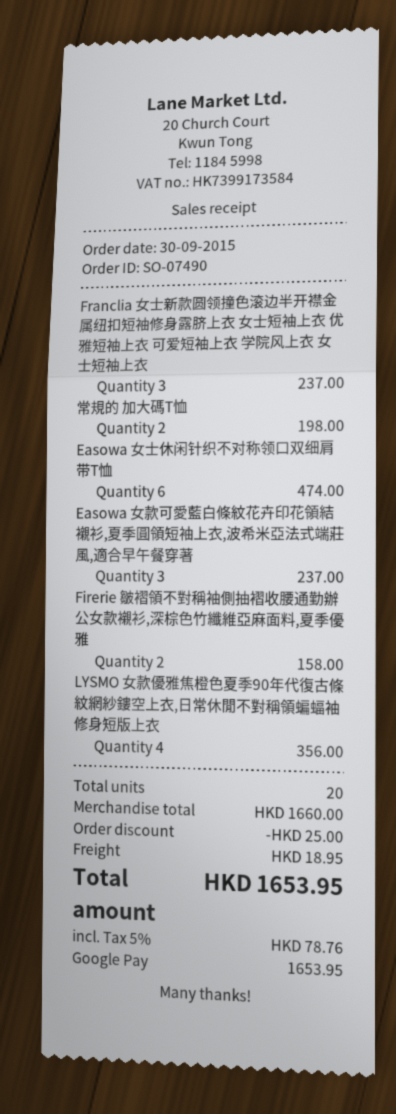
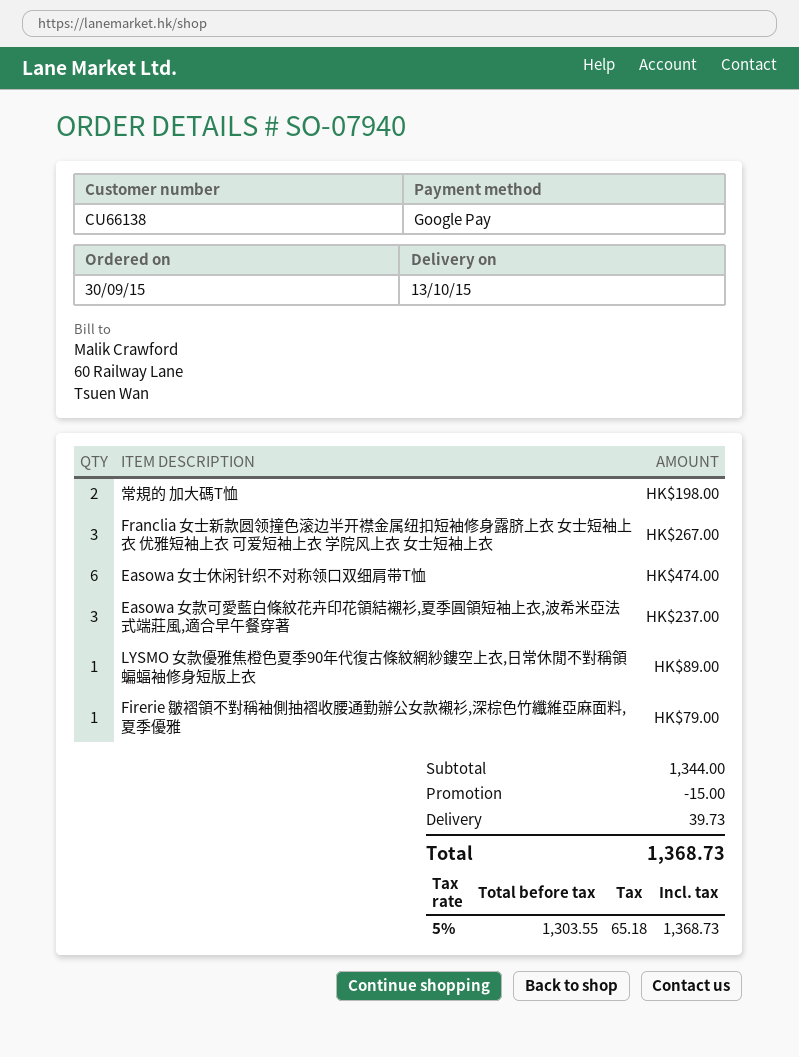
order number: SO-07490 -> SO-07940
Franclia 女士新款圆领撞色滚边半开襟金属纽扣短袖修身露脐上衣 女士短袖上衣 优雅短袖上衣 可爱短袖上衣 学院风上衣 女士短袖上衣: 3 for 237.00 -> 3 for 267.00
Firerie 皺褶領不對稱袖側抽褶收腰通勤辦公女款襯衫,深棕色竹纖維亞麻面料,夏季優雅: 2 for 158.00 -> 1 for 79.00
LYSMO 女款優雅焦橙色夏季90年代復古條紋網紗鏤空上衣,日常休閒不對稱領蝙蝠袖修身短版上衣: 4 for 356.00 -> 1 for 89.00
subtotal: 1660.00 -> 1344.00
discount: 25.00 -> 15.00
shipping: 18.95 -> 39.73
tax: 5% = 78.76 -> 5% = 65.18
total: 1653.95 -> 1368.73

